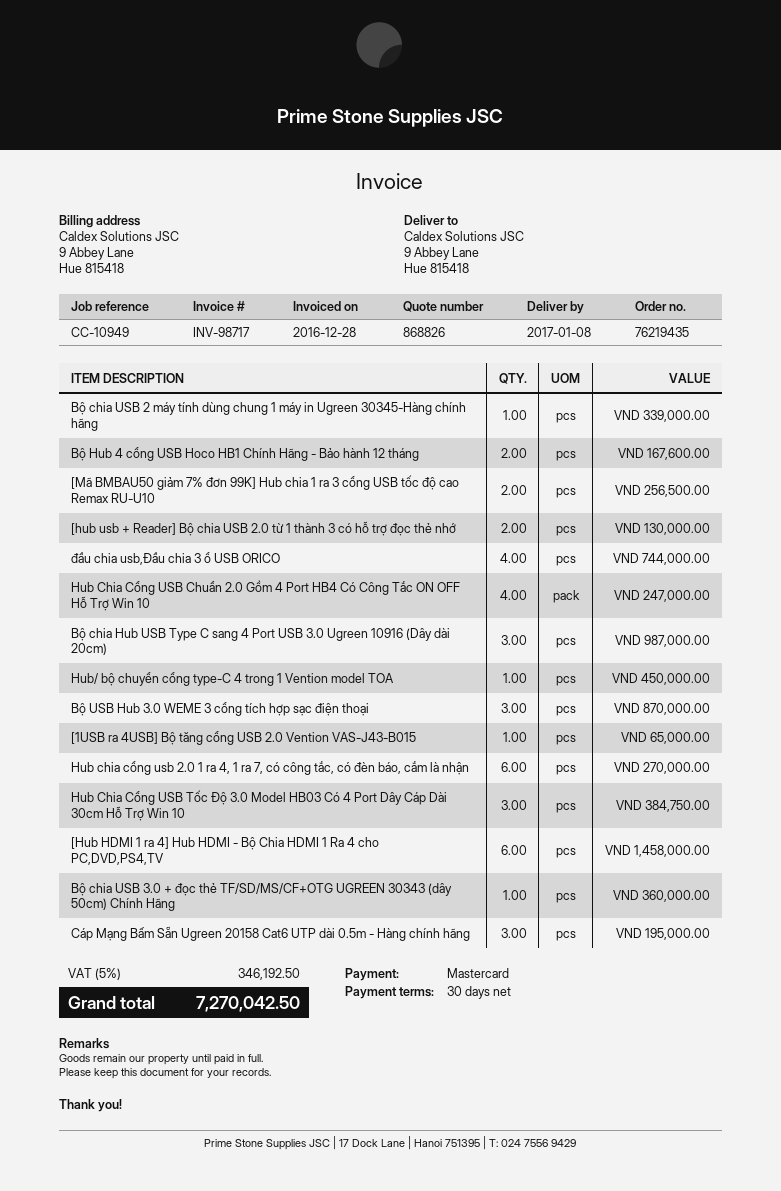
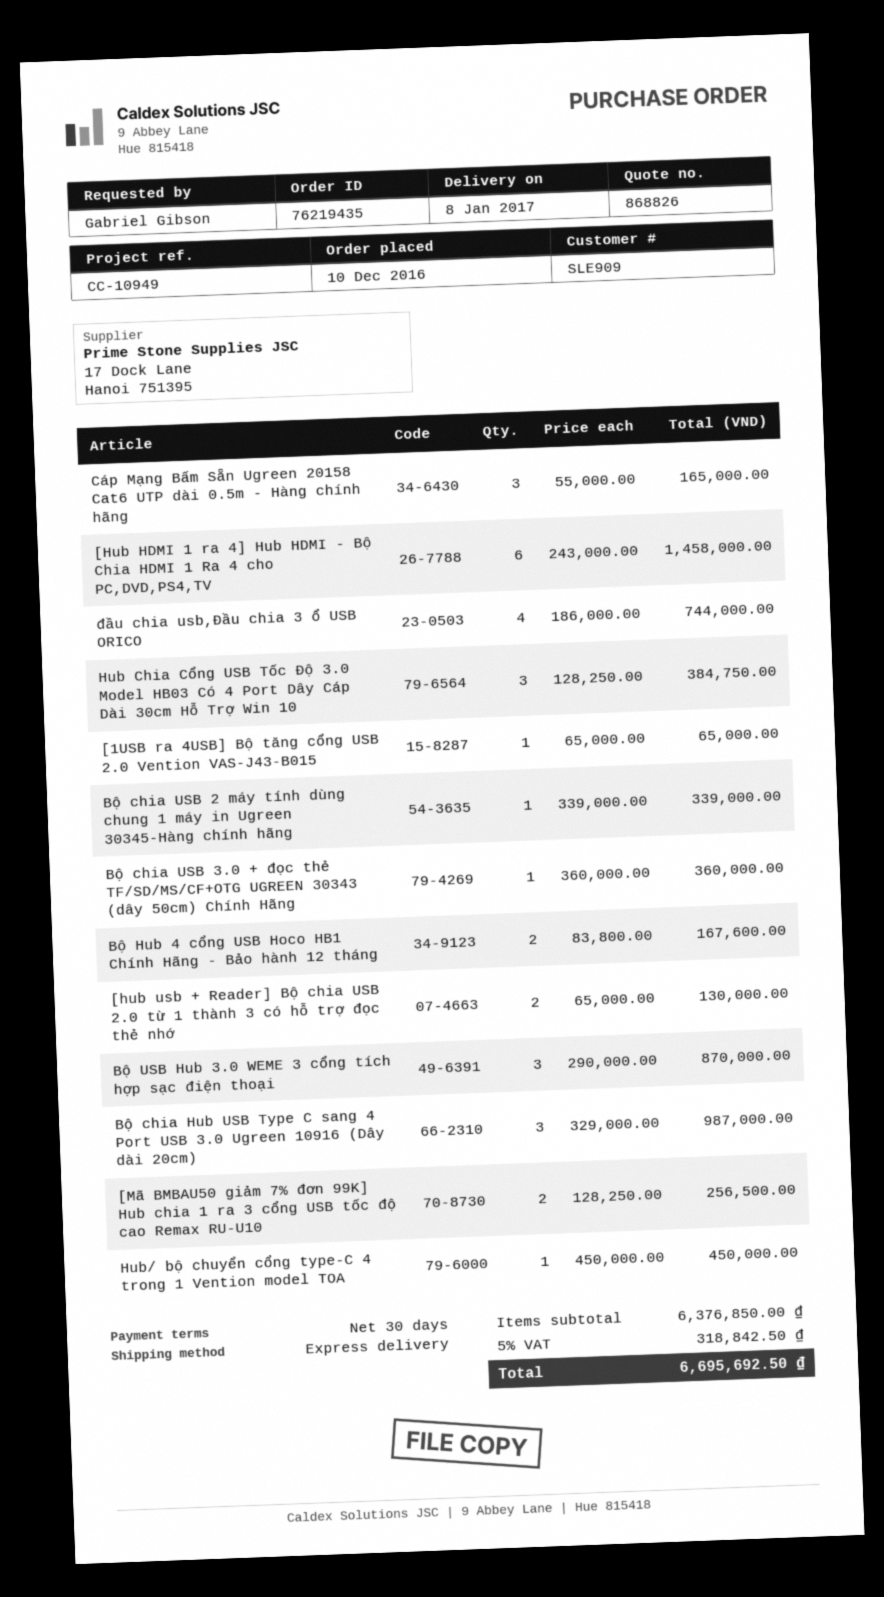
Hub Chia Cổng USB Chuẩn 2.0 Gồm 4 Port HB4 Có Công Tắc ON OFF Hỗ Trợ Win 10: 4 for 247000.00 -> none
Hub chia cổng usb 2.0 1 ra 4, 1 ra 7, có công tắc, có đèn báo, cắm là nhận: 6 for 270000.00 -> none
Cáp Mạng Bấm Sẵn Ugreen 20158 Cat6 UTP dài 0.5m - Hàng chính hãng: 3 for 195000.00 -> 3 for 165000.00
tax: 5% = 346192.50 -> 5% = 318842.50
total: 7270042.50 -> 6695692.50

